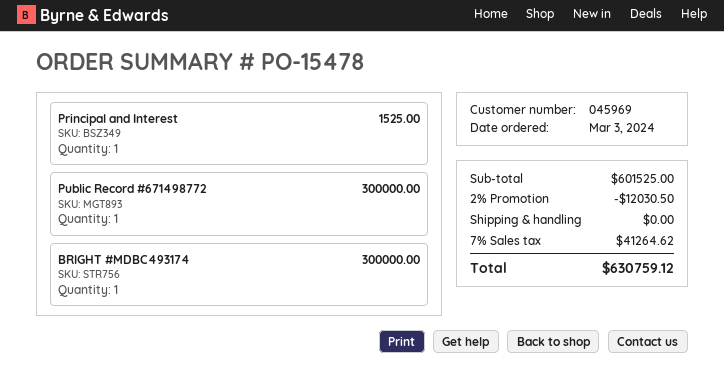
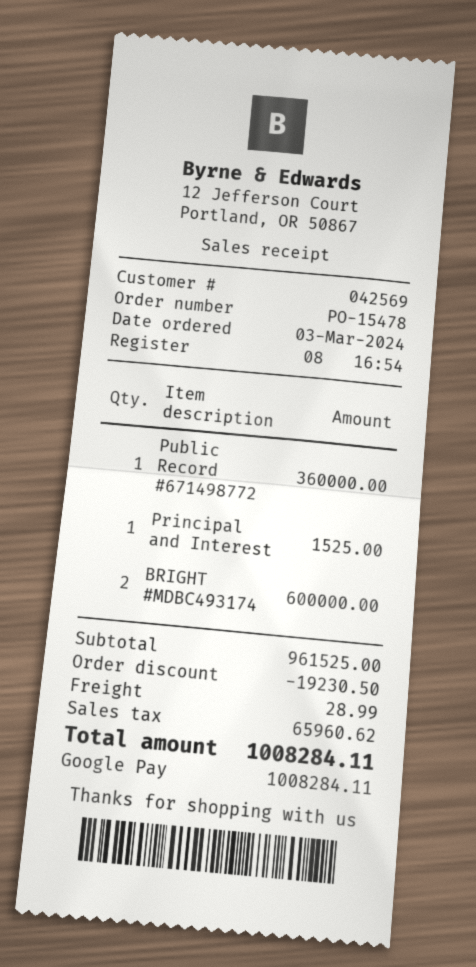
customer number: 045969 -> 042569
Public Record #671498772: 1 for 300000.00 -> 1 for 360000.00
BRIGHT #MDBC493174: 1 for 300000.00 -> 2 for 600000.00
subtotal: 601525.00 -> 961525.00
discount: 12030.50 -> 19230.50
shipping: 0.00 -> 28.99
tax: 41264.62 -> 65960.62
total: 630759.12 -> 1008284.11

